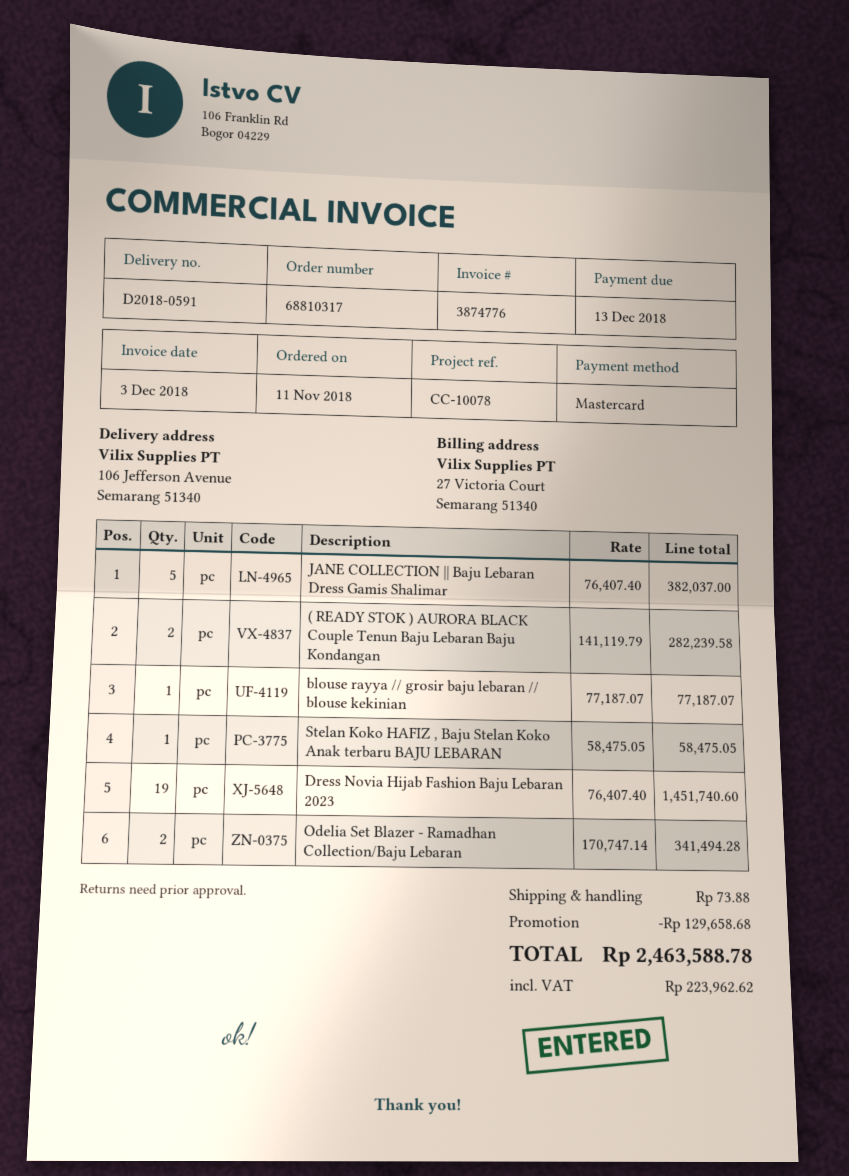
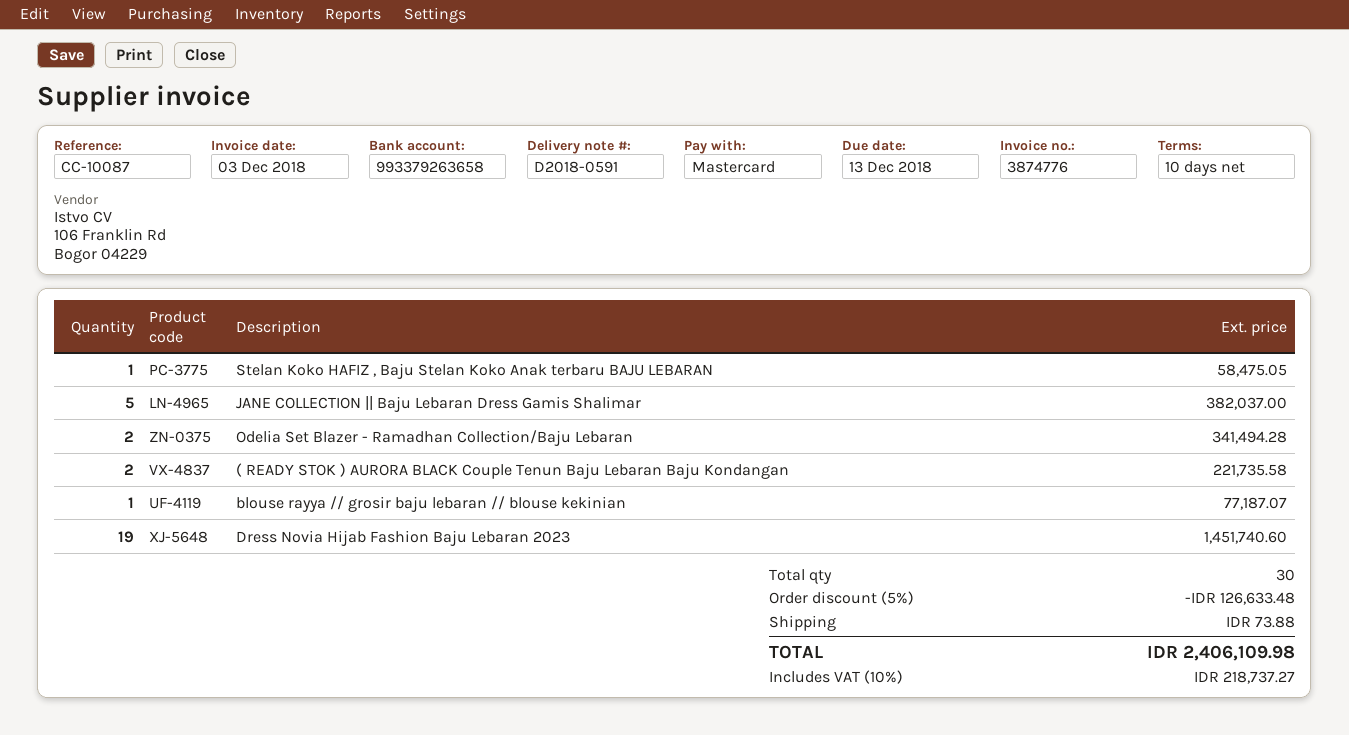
reference: CC-10078 -> CC-10087
( READY STOK ) AURORA BLACK Couple Tenun Baju Lebaran Baju Kondangan: 2 for 282239.58 -> 2 for 221735.58
discount: 129658.68 -> 126633.48
tax: 223962.62 -> 218737.27
total: 2463588.78 -> 2406109.98

